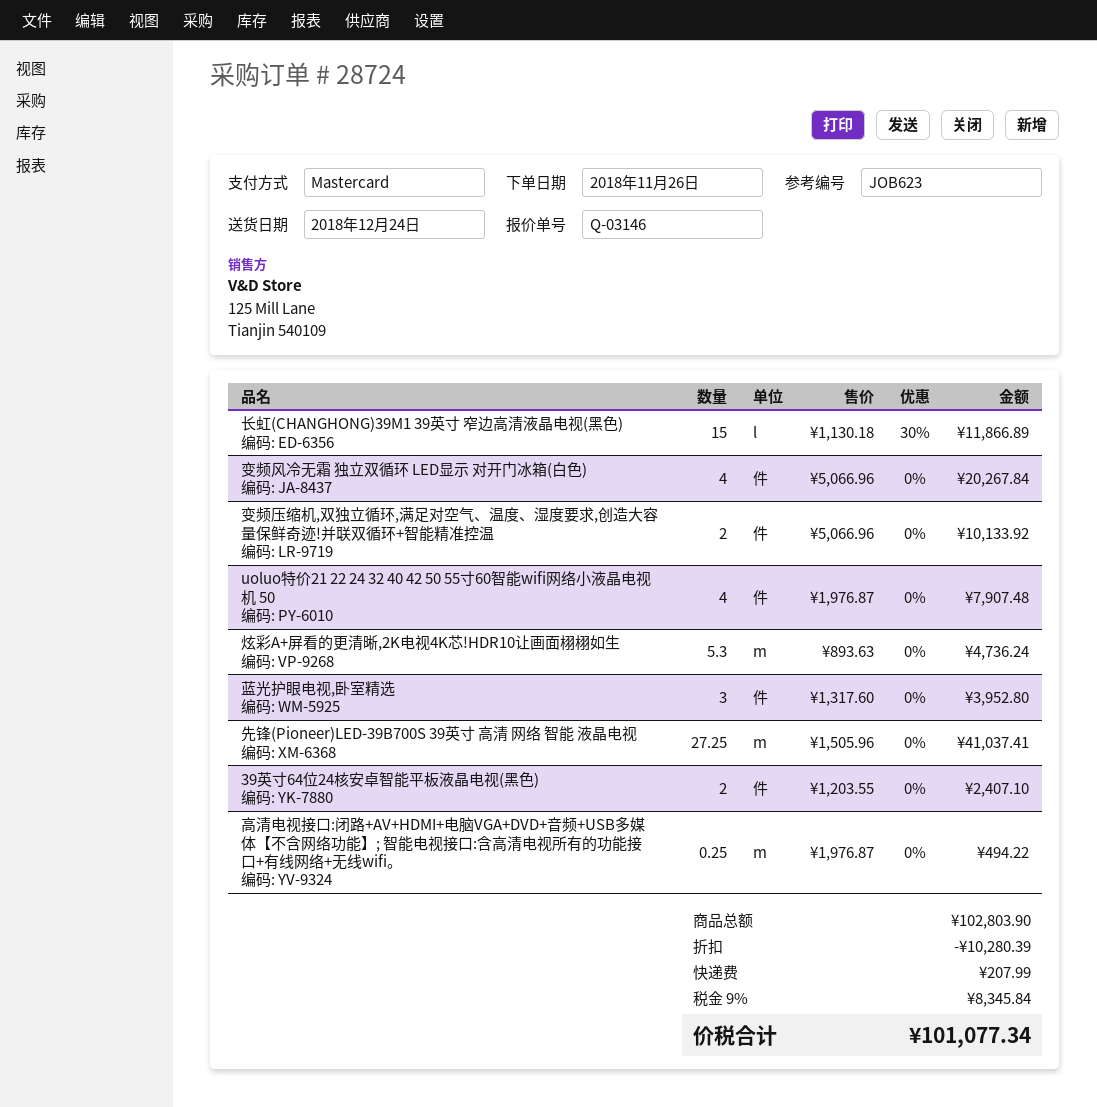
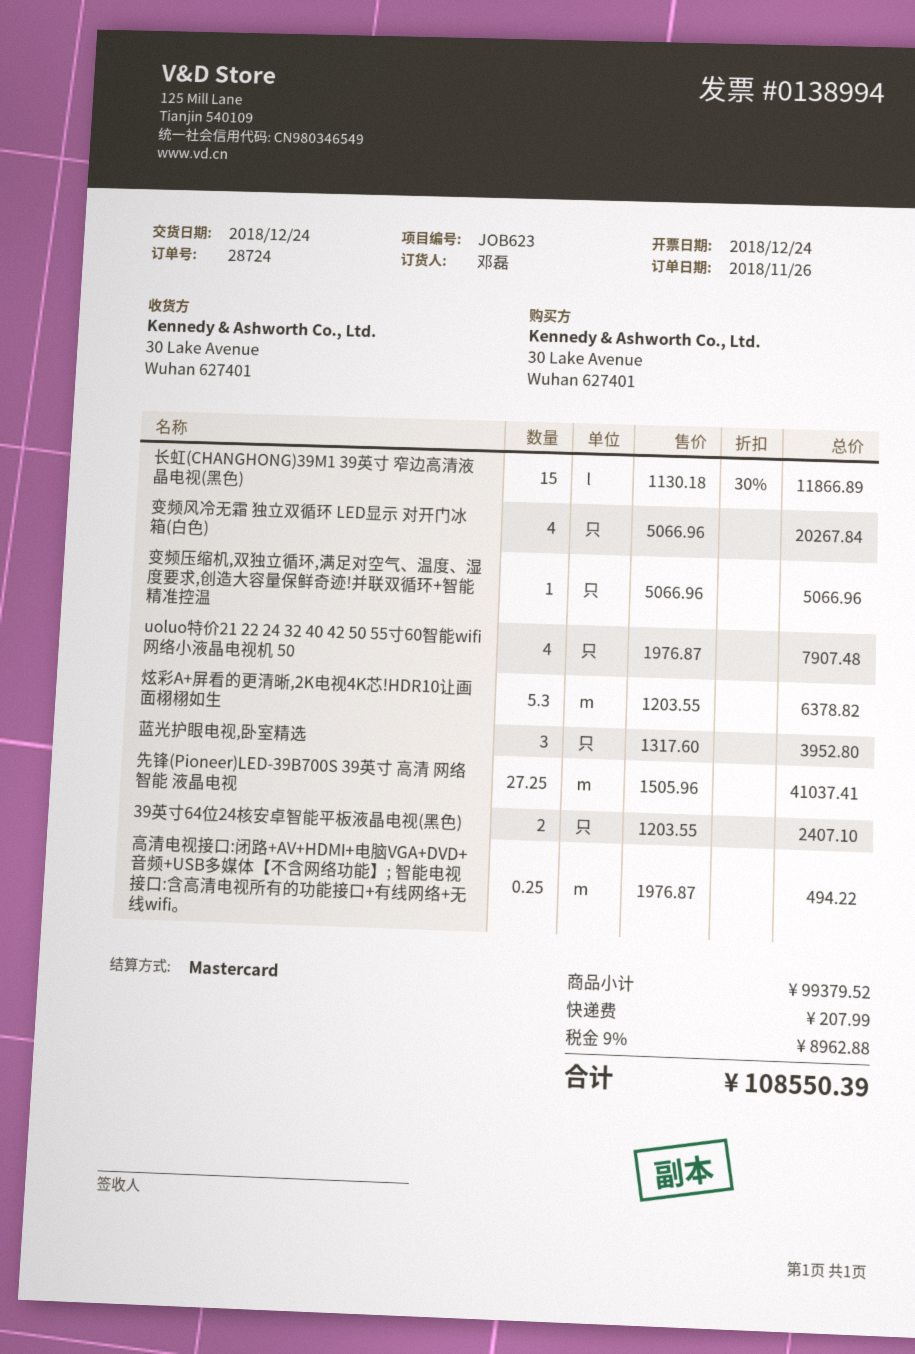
变频压缩机,双独立循环,满足对空气、温度、湿度要求,创造大容量保鲜奇迹!并联双循环+智能精准控温: 2 x 5066.96 = 10133.92 -> 1 x 5066.96 = 5066.96
炫彩A+屏看的更清晰,2K电视4K芯!HDR10让画面栩栩如生: 5.3 x 893.63 = 4736.24 -> 5.3 x 1203.55 = 6378.82
subtotal: 102803.90 -> 99379.52
discount: 10280.39 -> none
tax: 9% = 8345.84 -> 9% = 8962.88
total: 101077.34 -> 108550.39

